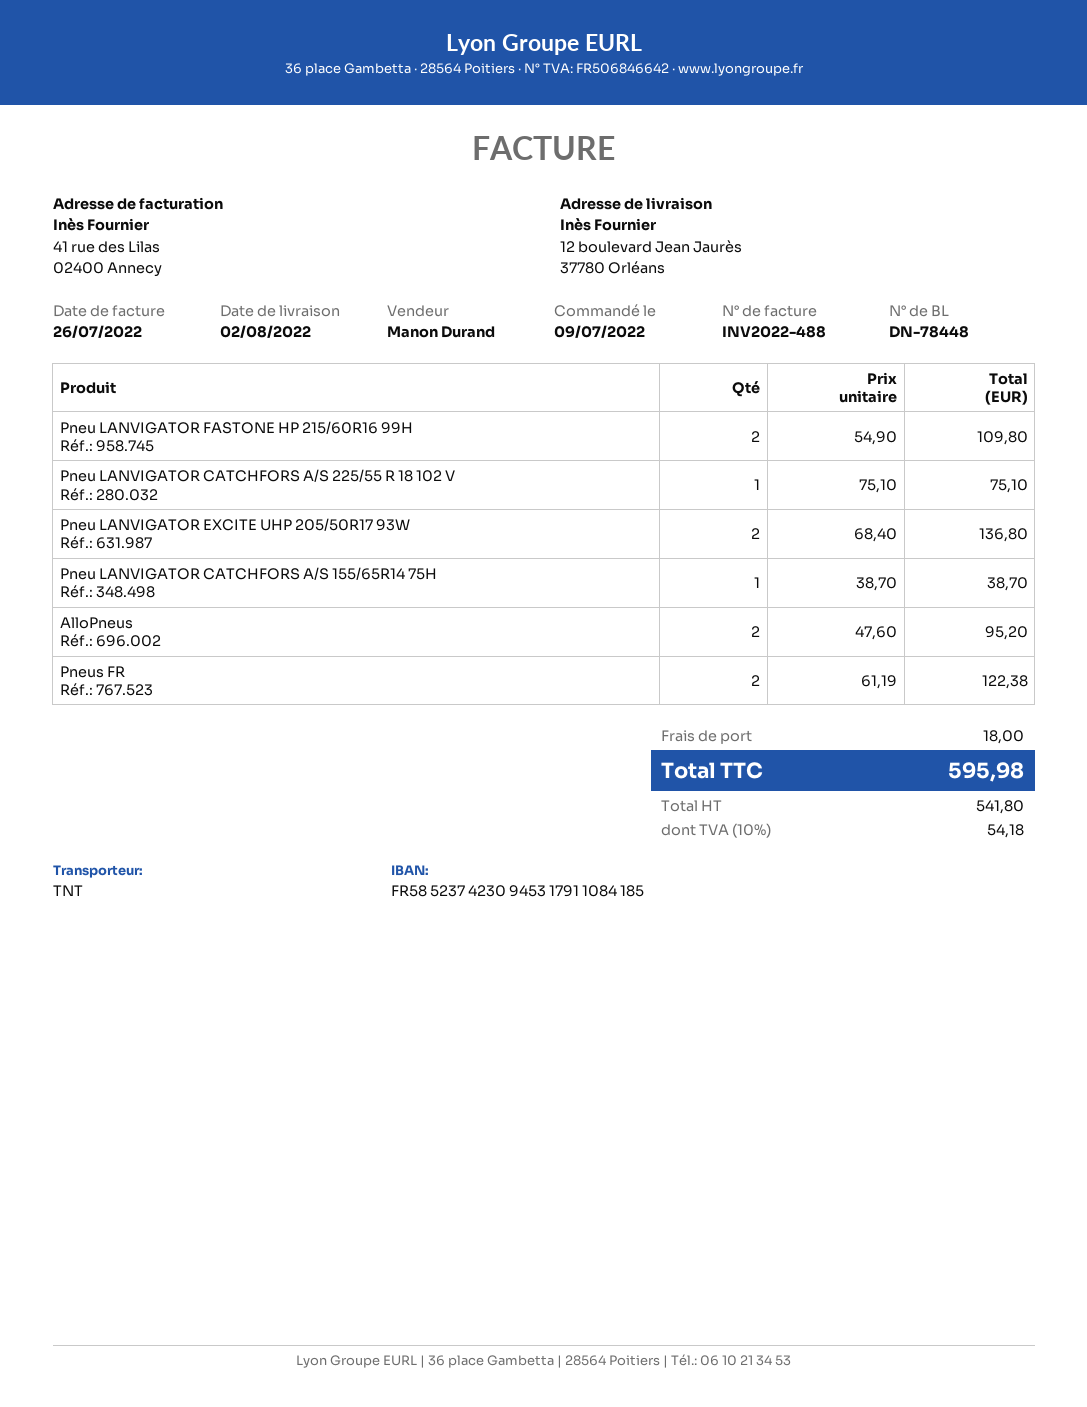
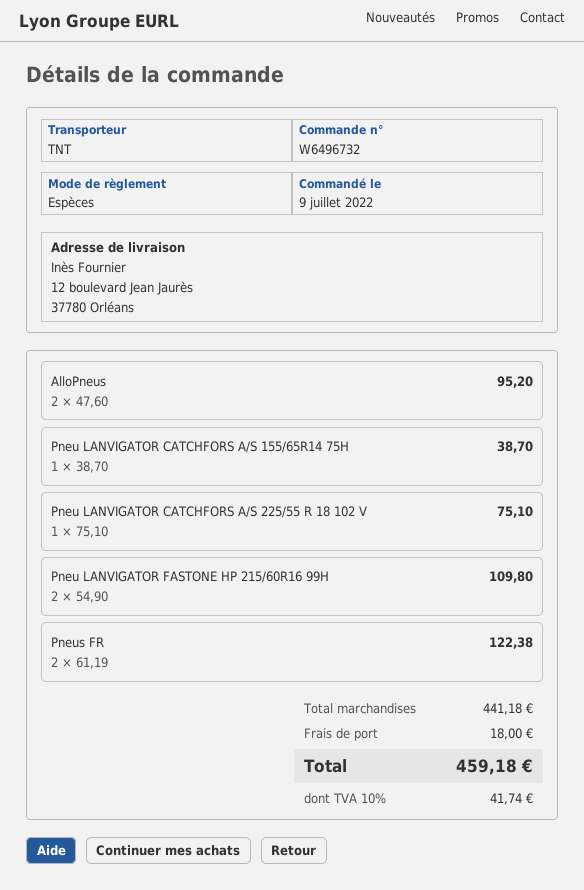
Pneu LANVIGATOR EXCITE UHP 205/50R17 93W: 2 x 68.40 = 136.80 -> none
tax: 10% = 54.18 -> 10% = 41.74
total: 595.98 -> 459.18

